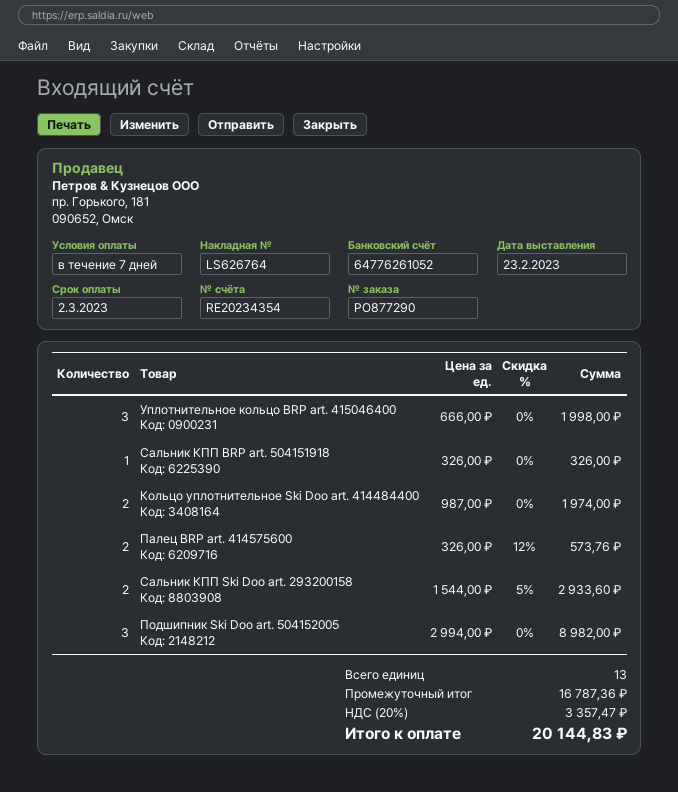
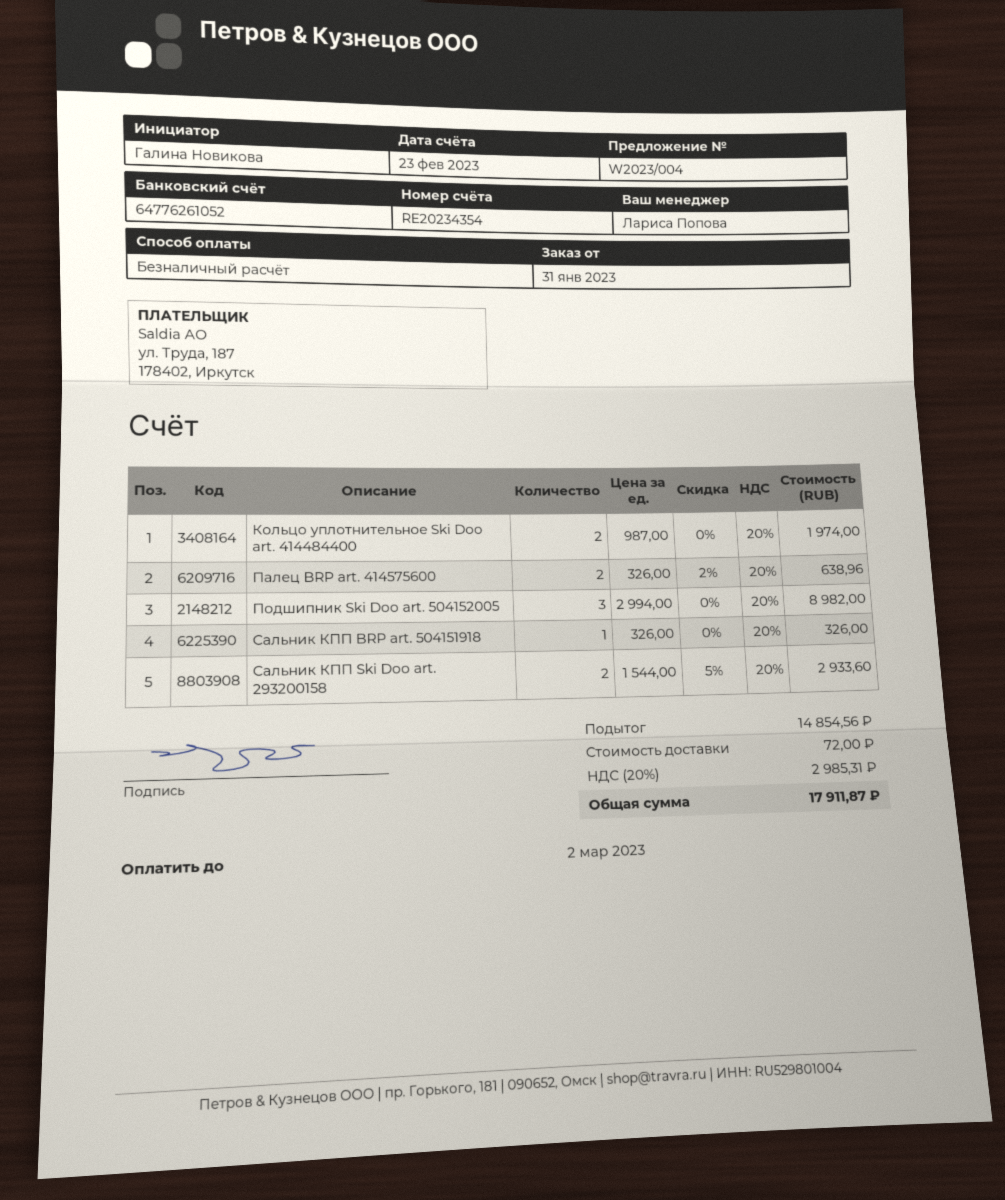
Уплотнительное кольцо BRP art. 415046400: 3 x 666.00 = 1998.00 -> none
Палец BRP art. 414575600: 2 x 326.00 - 12% = 573.76 -> 2 x 326.00 - 2% = 638.96
subtotal: 16787.36 -> 14854.56
shipping: none -> 72.00
tax: 20% = 3357.47 -> 20% = 2985.31
total: 20144.83 -> 17911.87

